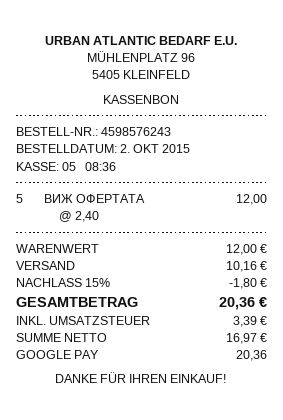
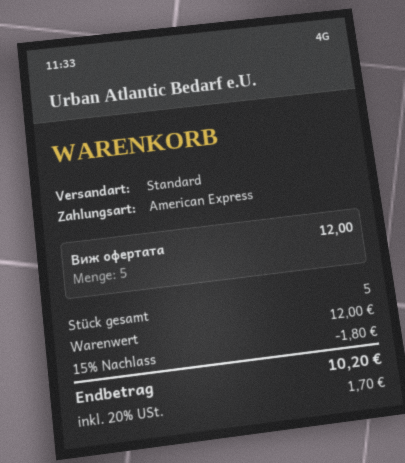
payment method: Google Pay -> American Express
shipping: 10.16 -> none
tax: 3.39 -> 1.70
total: 20.36 -> 10.20

